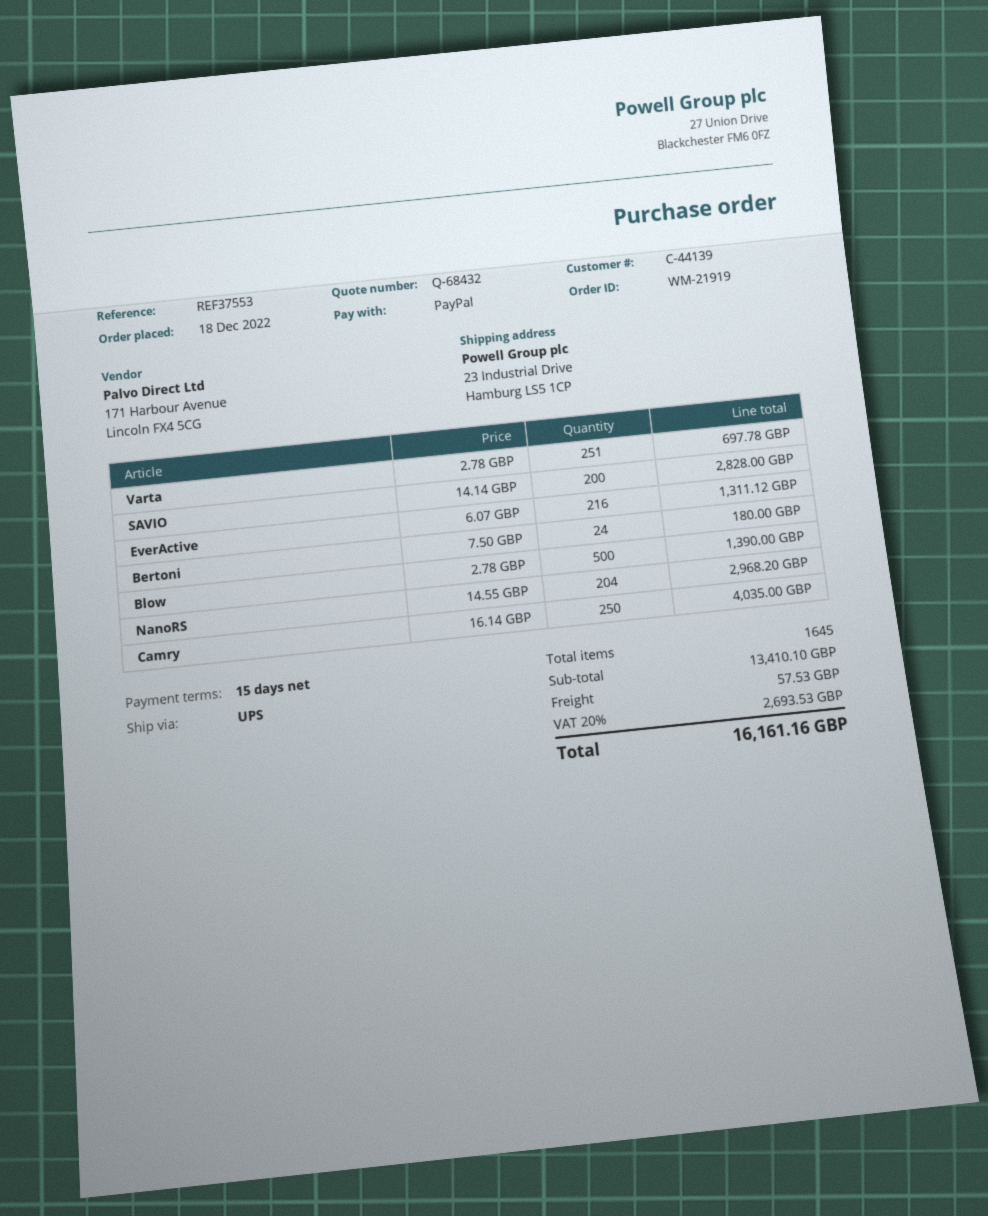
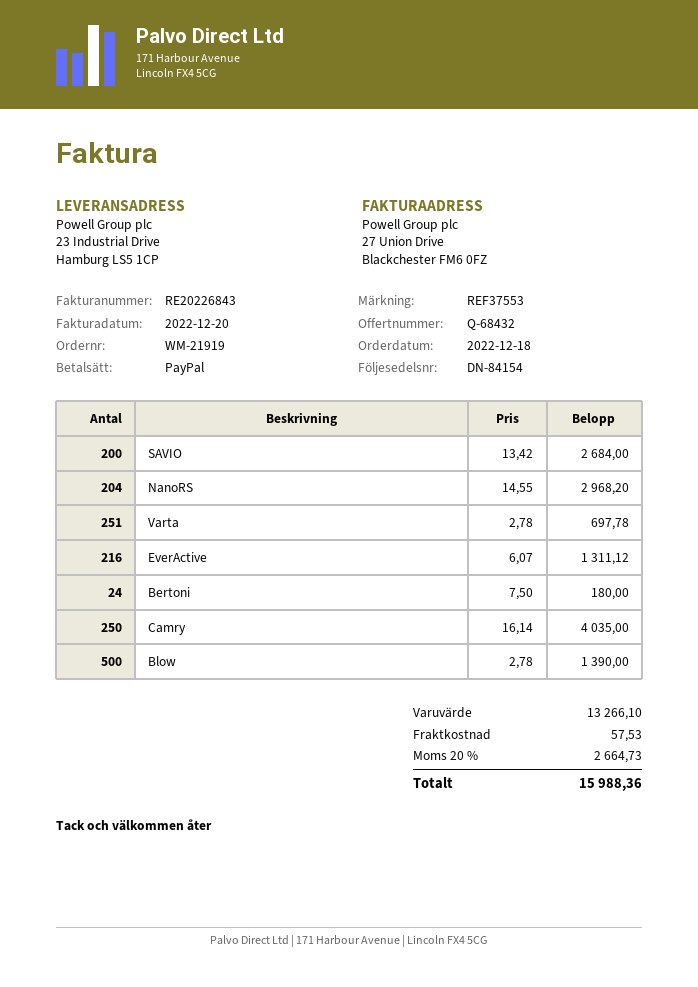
SAVIO: 200 x 14.14 = 2828.00 -> 200 x 13.42 = 2684.00
subtotal: 13410.10 -> 13266.10
tax: 20% = 2693.53 -> 20% = 2664.73
total: 16161.16 -> 15988.36

